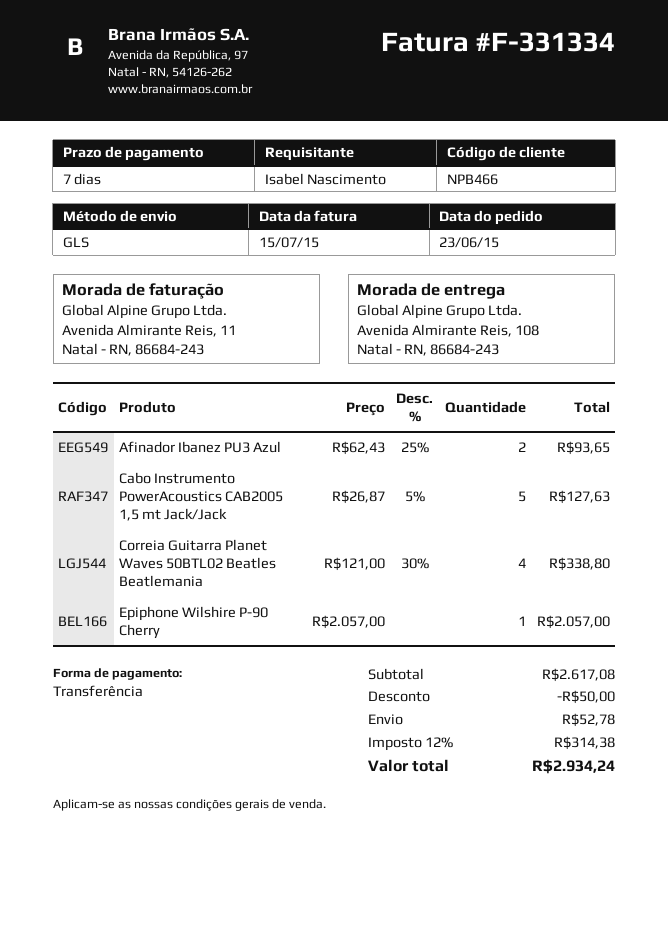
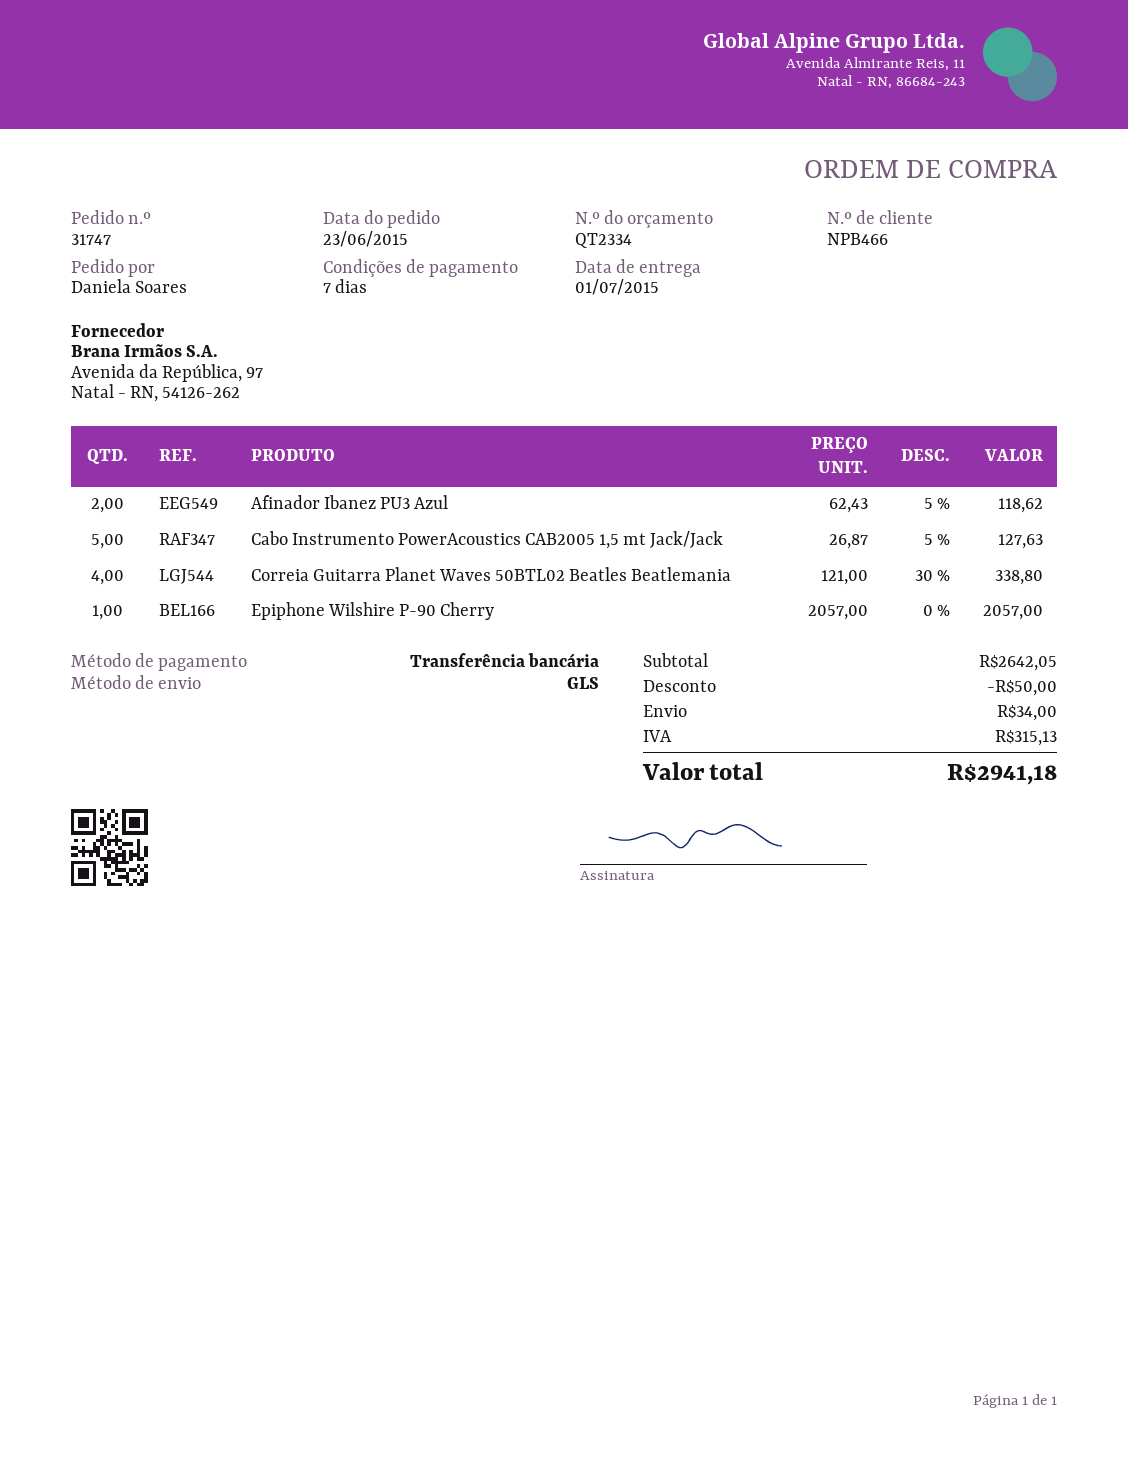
ordered by: Isabel Nascimento -> Daniela Soares
Afinador Ibanez PU3 Azul: 2 x 62.43 - 25% = 93.65 -> 2 x 62.43 - 5% = 118.62
subtotal: 2617.08 -> 2642.05
shipping: 52.78 -> 34.00
tax: 314.38 -> 315.13
total: 2934.24 -> 2941.18

